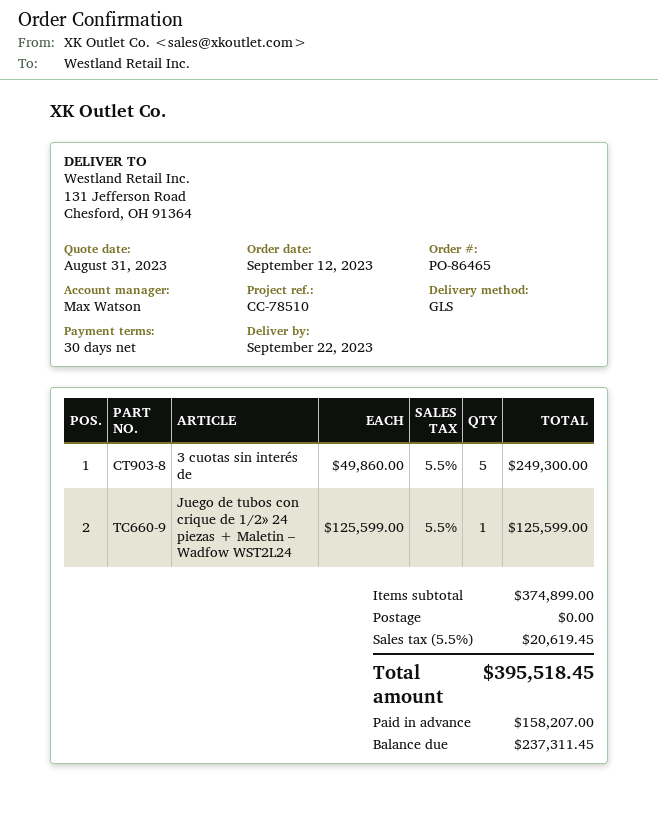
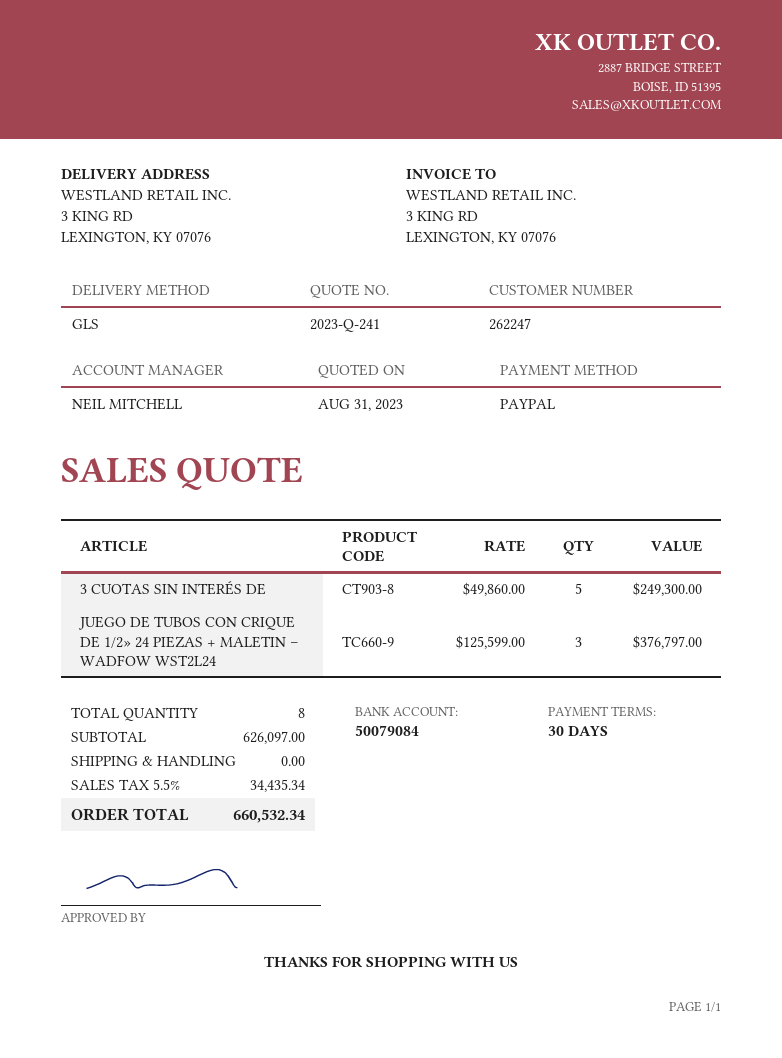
sales rep: Max Watson -> NEIL MITCHELL
ship to: 131 Jefferson Road, Chesford, OH 91364 -> 3 KING RD, LEXINGTON, KY 07076
Juego de tubos con crique de 1/2» 24 piezas + Maletin – Wadfow WST2L24: 1 x 125599.00 = 125599.00 -> 3 x 125599.00 = 376797.00
subtotal: 374899.00 -> 626097.00
tax: 5.5% = 20619.45 -> 5.5% = 34435.34
total: 395518.45 -> 660532.34

